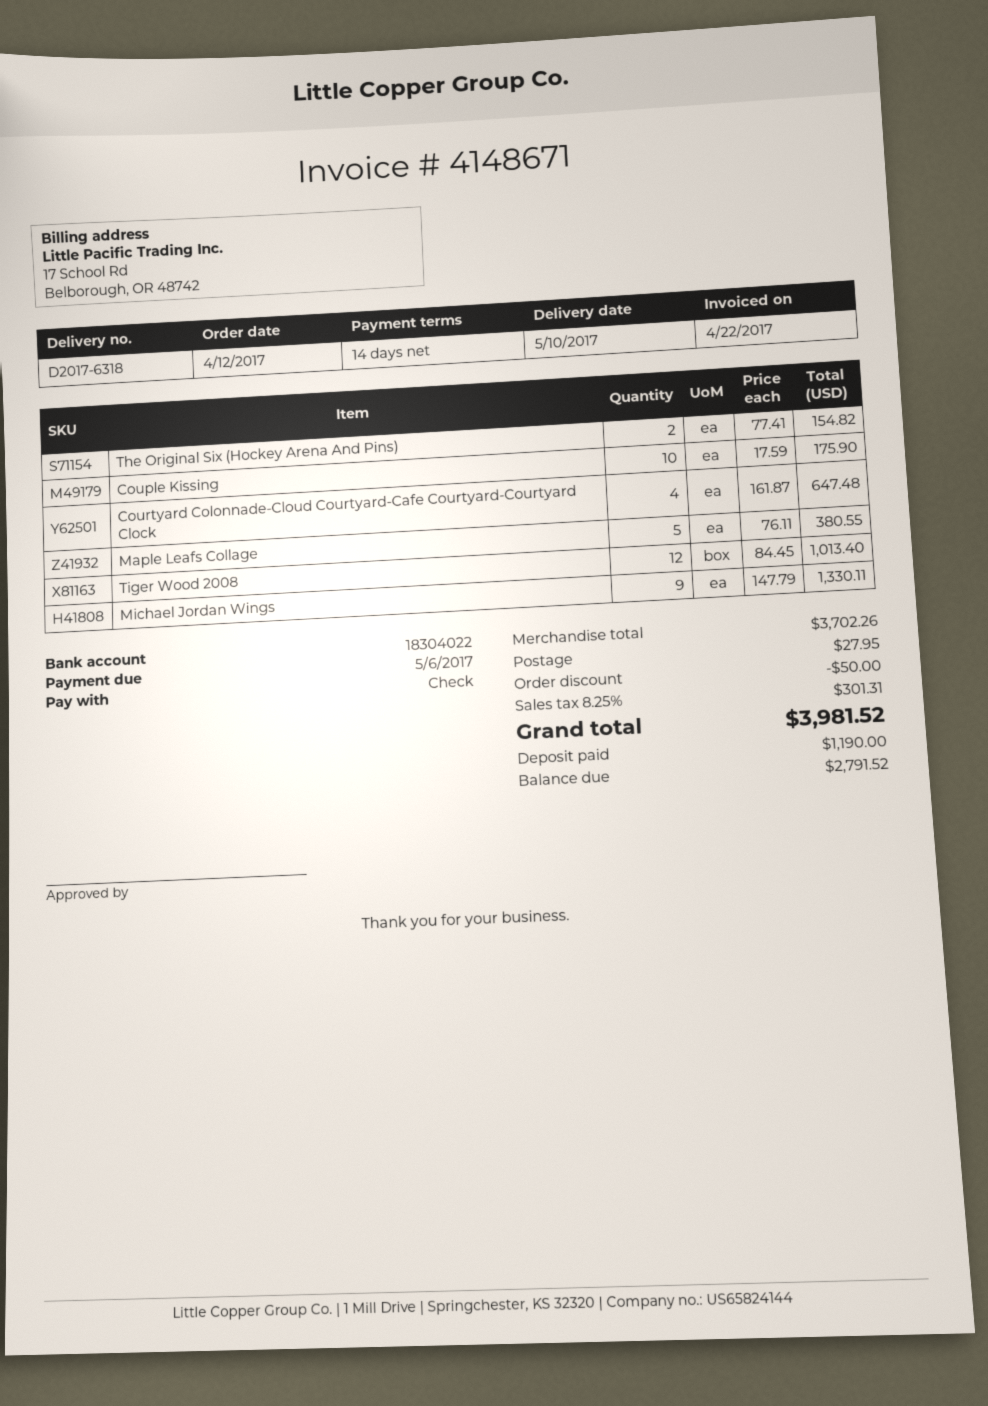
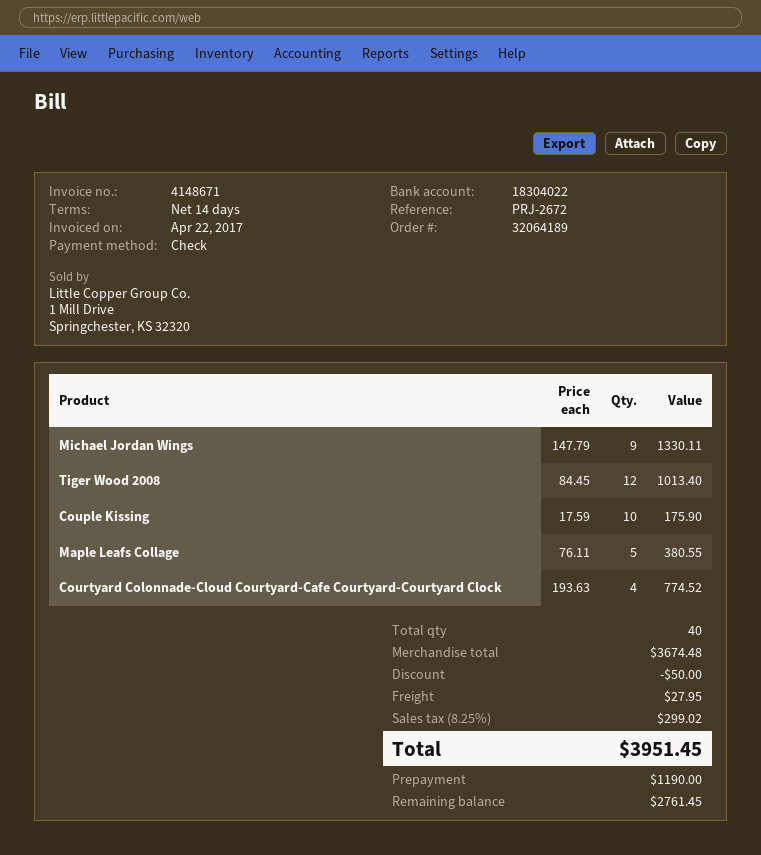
The Original Six (Hockey Arena And Pins): 2 x 77.41 = 154.82 -> none
Courtyard Colonnade-Cloud Courtyard-Cafe Courtyard-Courtyard Clock: 4 x 161.87 = 647.48 -> 4 x 193.63 = 774.52
subtotal: 3702.26 -> 3674.48
tax: 8.25% = 301.31 -> 8.25% = 299.02
total: 3981.52 -> 3951.45
balance: 2791.52 -> 2761.45

